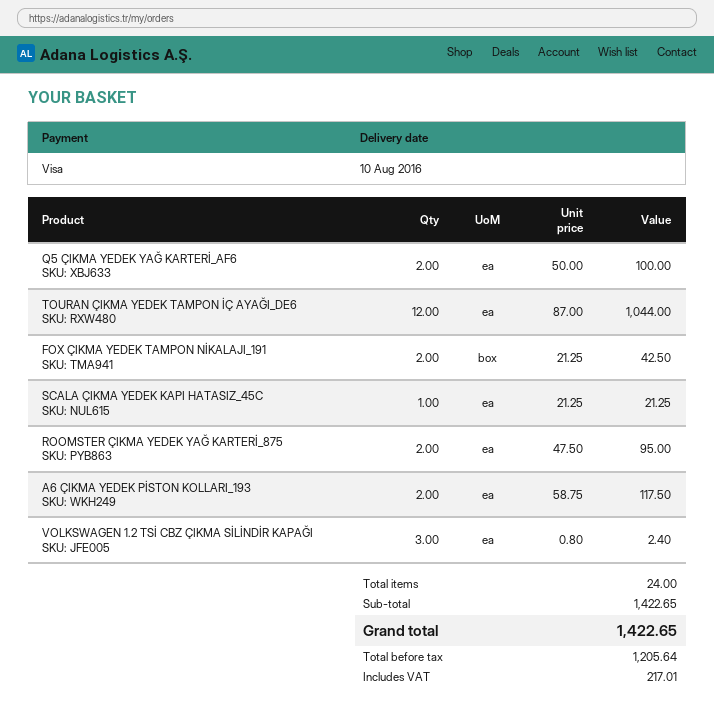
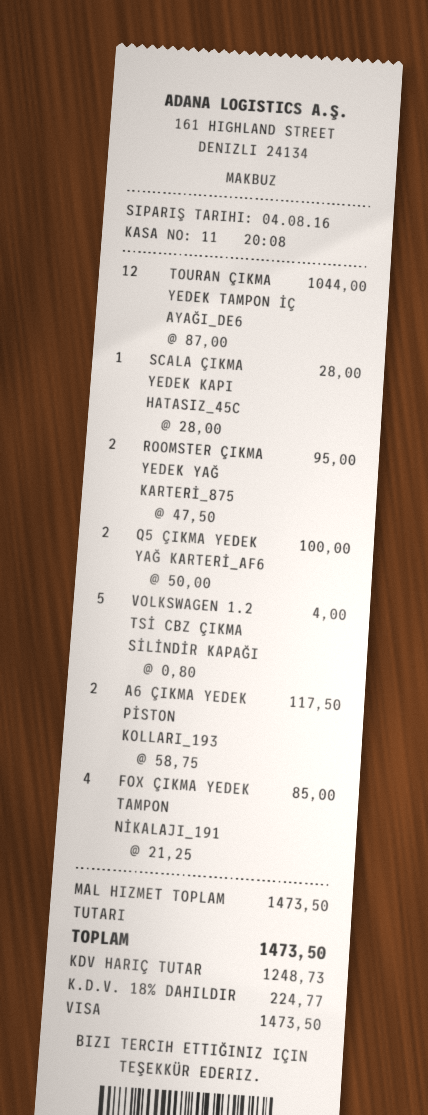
FOX ÇIKMA YEDEK TAMPON NİKALAJI_191: 2 x 21.25 = 42.50 -> 4 x 21.25 = 85.00
SCALA ÇIKMA YEDEK KAPI HATASIZ_45C: 1 x 21.25 = 21.25 -> 1 x 28.00 = 28.00
VOLKSWAGEN 1.2 TSİ CBZ ÇIKMA SİLİNDİR KAPAĞI: 3 x 0.80 = 2.40 -> 5 x 0.80 = 4.00
subtotal: 1422.65 -> 1473.50
net: 1205.64 -> 1248.73
tax: 217.01 -> 224.77
total: 1422.65 -> 1473.50

